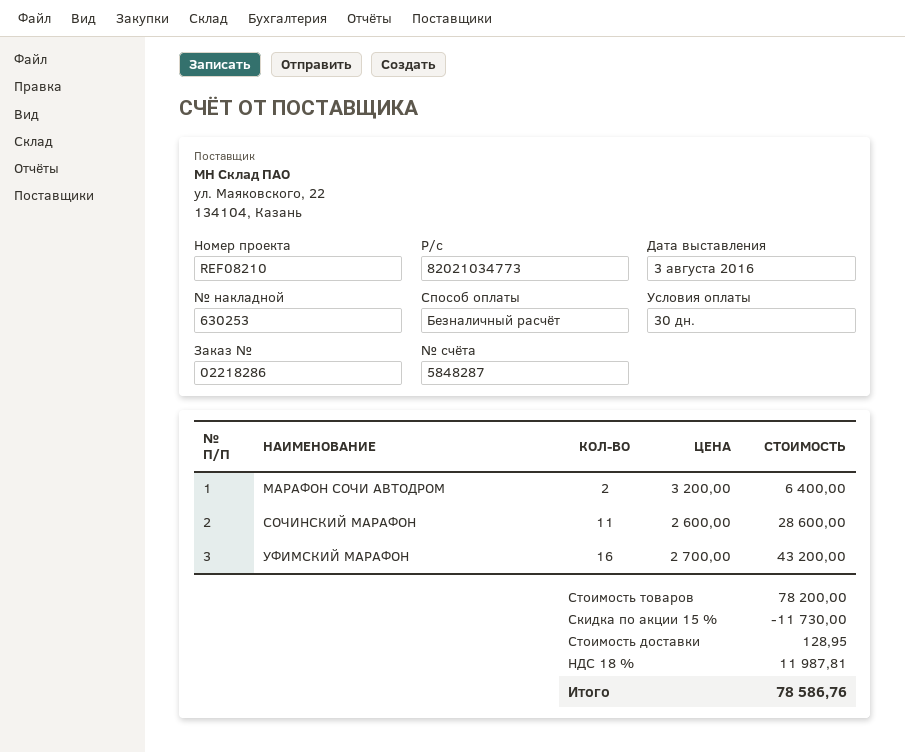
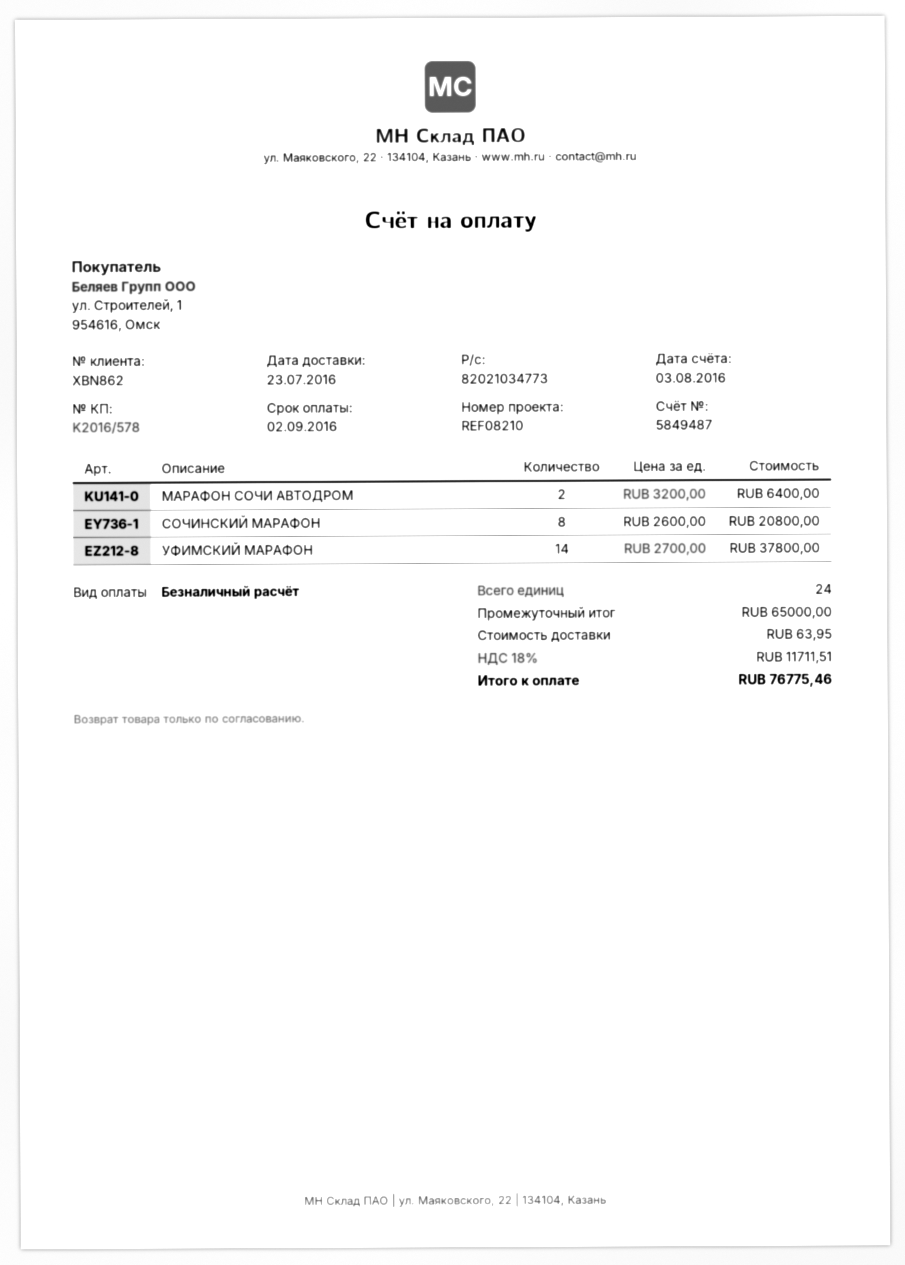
invoice number: 5848287 -> 5849487
СОЧИНСКИЙ МАРАФОН: 11 x 2600.00 = 28600.00 -> 8 x 2600.00 = 20800.00
УФИМСКИЙ МАРАФОН: 16 x 2700.00 = 43200.00 -> 14 x 2700.00 = 37800.00
subtotal: 78200.00 -> 65000.00
discount: 15% = 11730.00 -> none
shipping: 128.95 -> 63.95
tax: 18% = 11987.81 -> 18% = 11711.51
total: 78586.76 -> 76775.46

